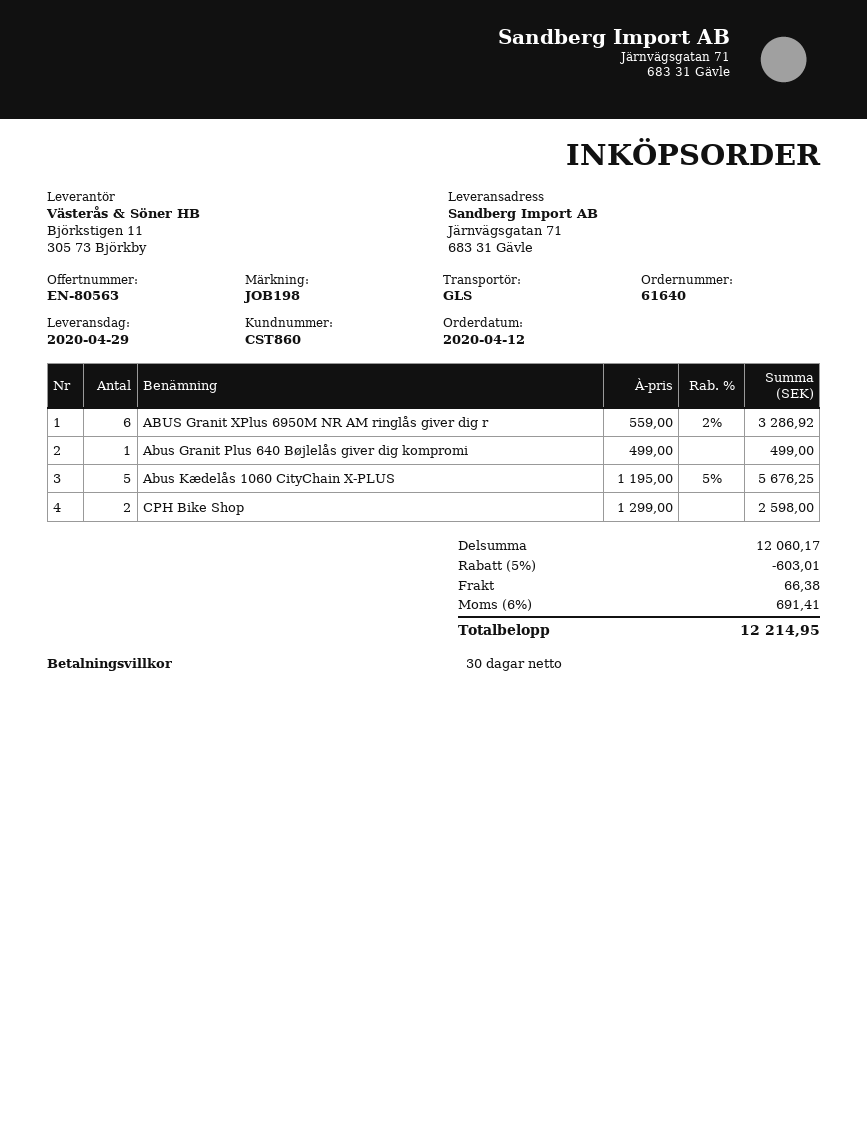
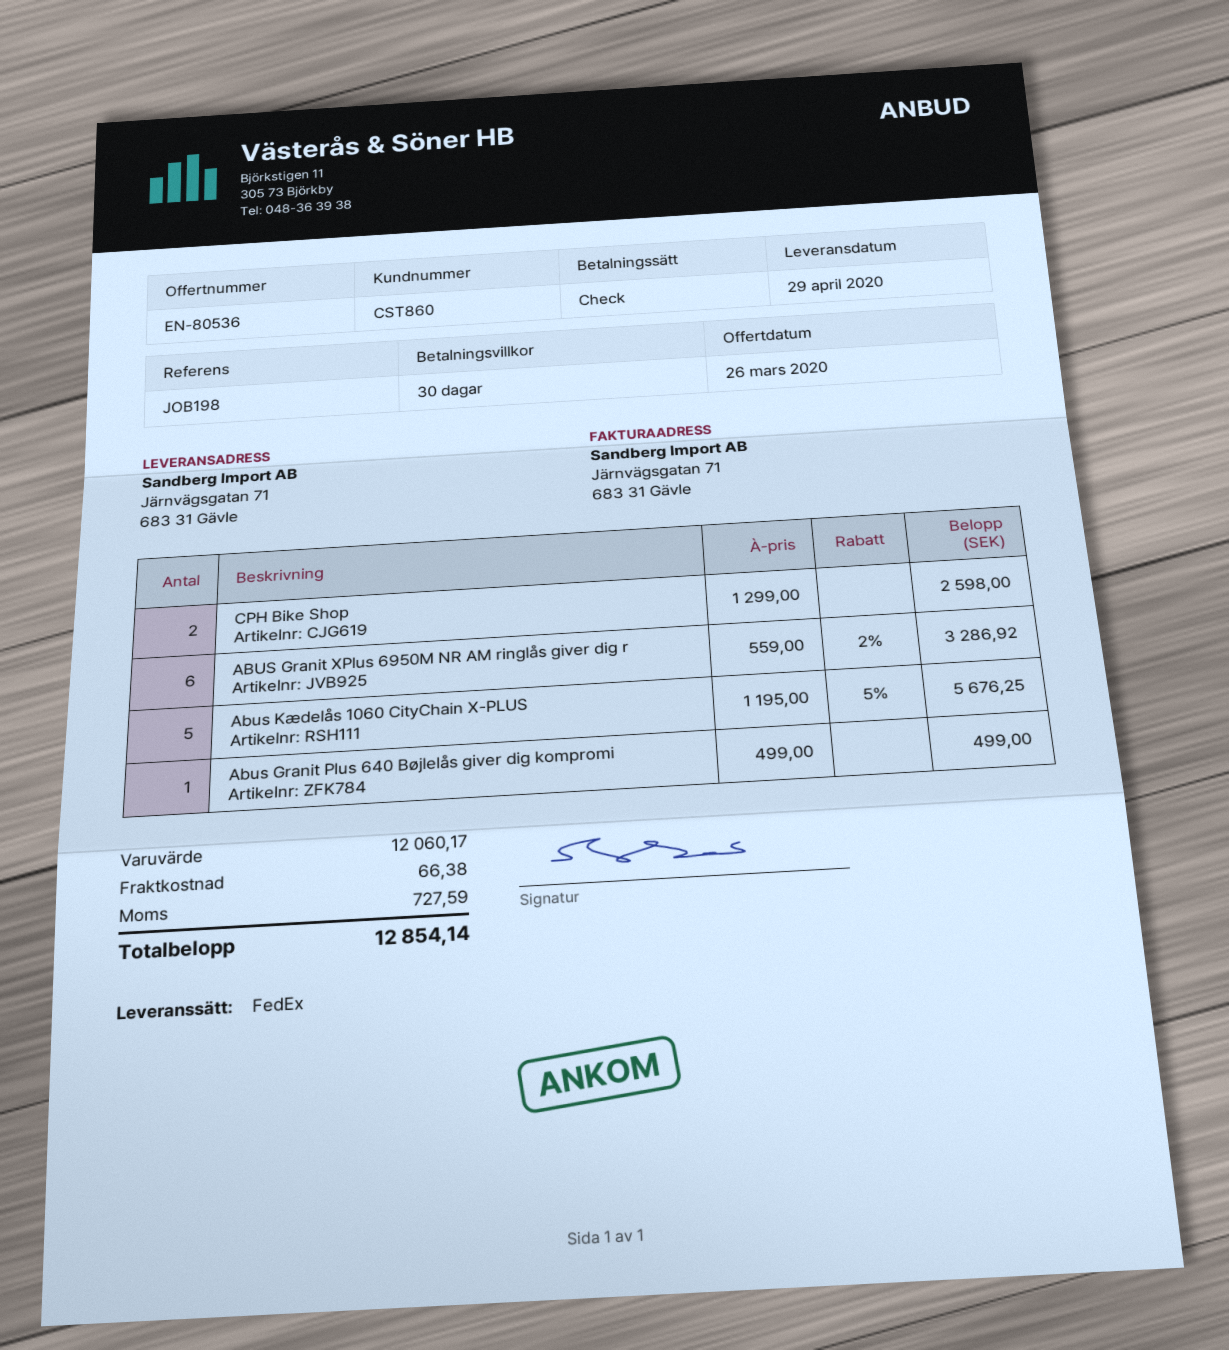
quote number: EN-80563 -> EN-80536
shipping method: GLS -> FedEx
discount: 5% = 603.01 -> none
tax: 691.41 -> 727.59
total: 12214.95 -> 12854.14

